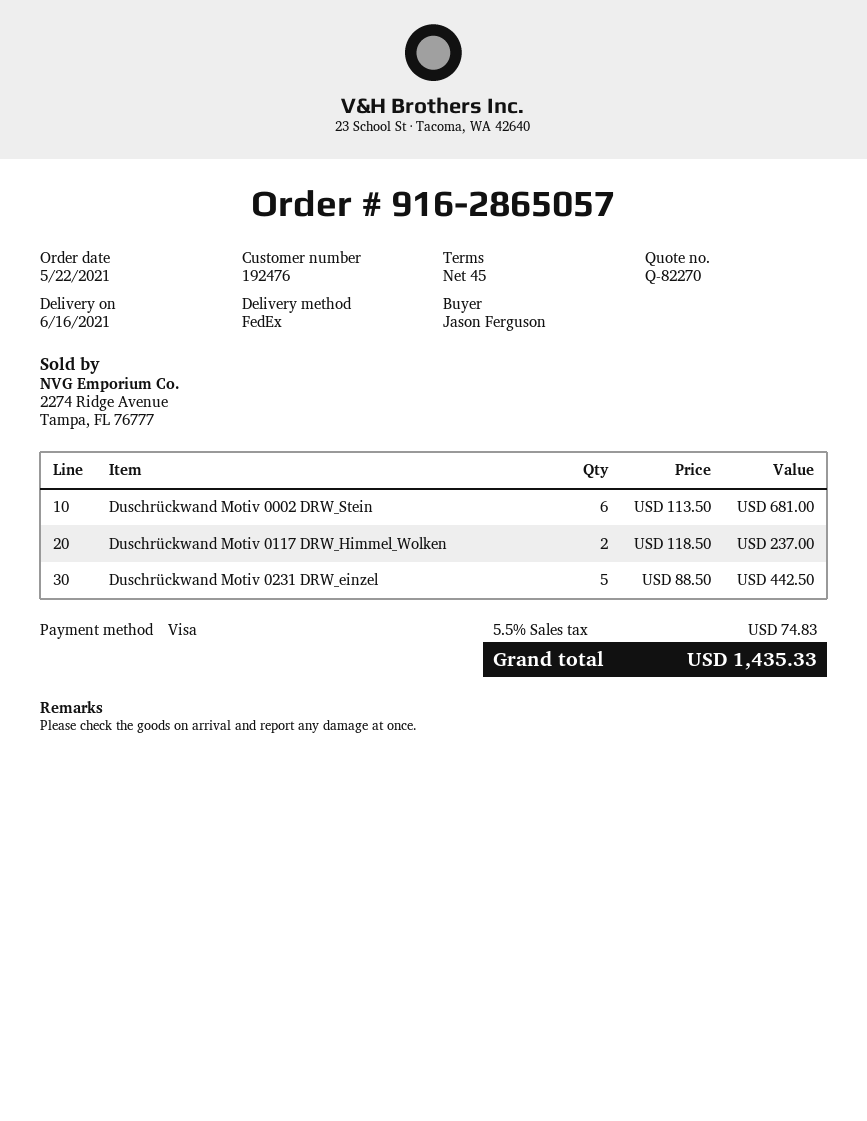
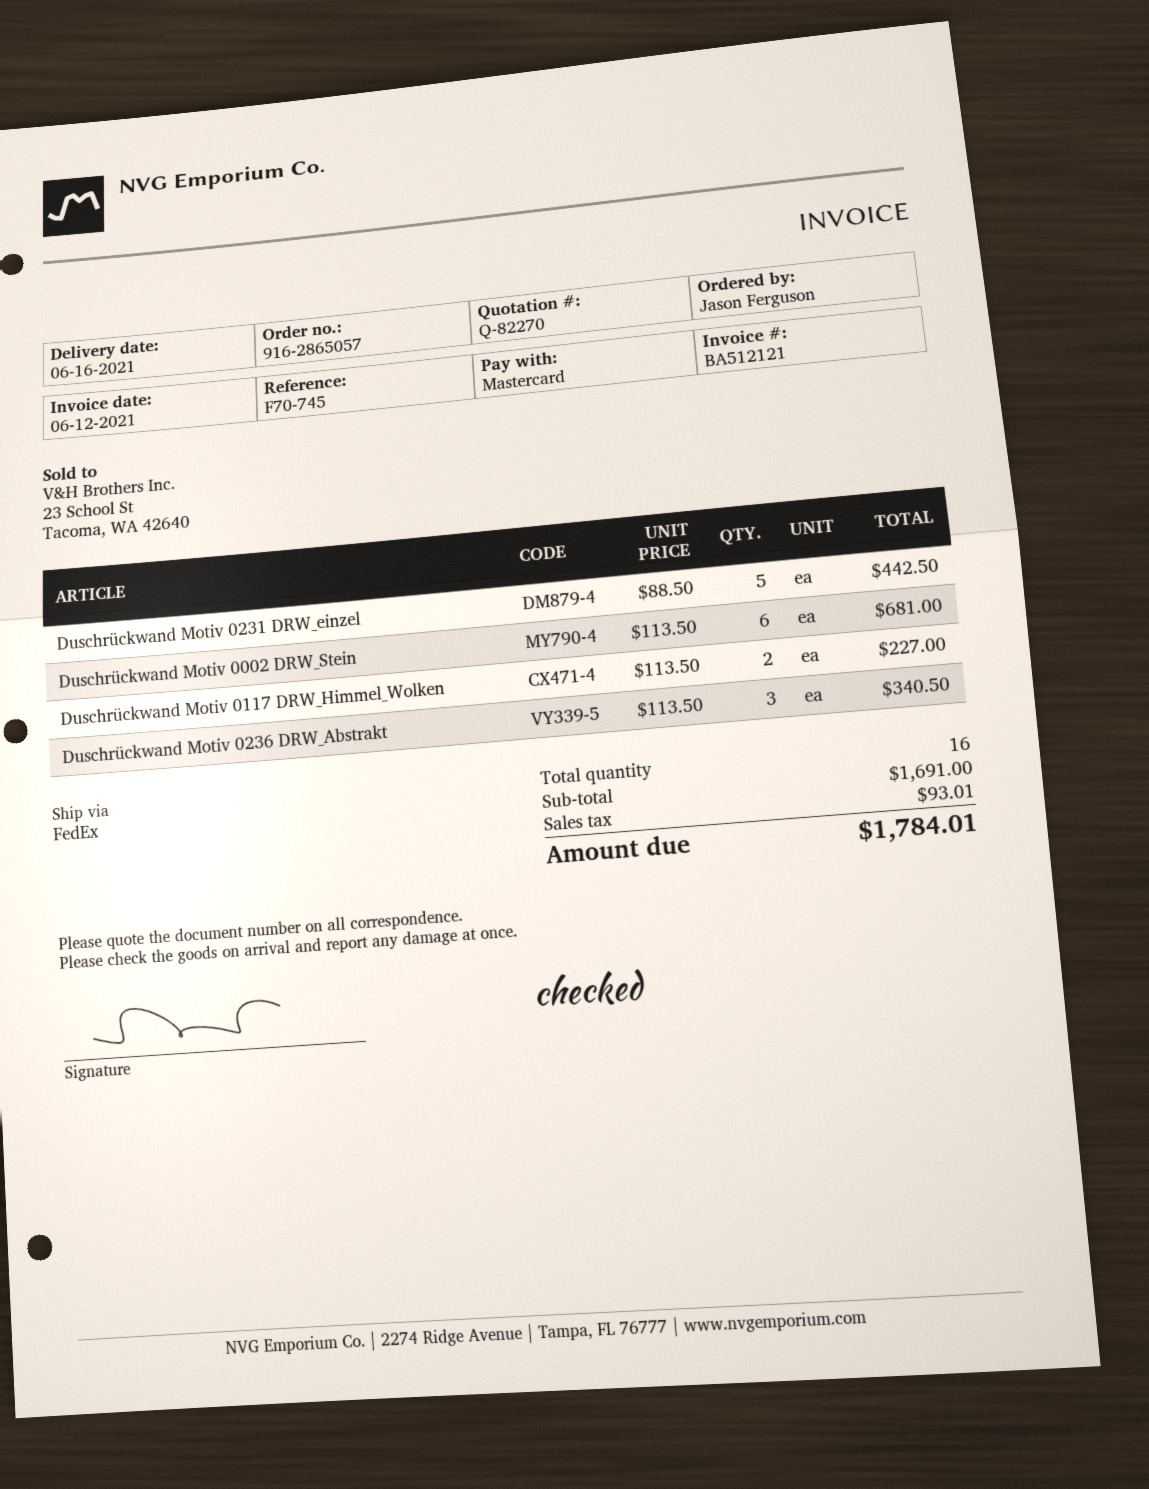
payment method: Visa -> Mastercard
Duschrückwand Motiv 0117 DRW_Himmel_Wolken: 2 x 118.50 = 237.00 -> 2 x 113.50 = 227.00
Duschrückwand Motiv 0236 DRW_Abstrakt: none -> 3 x 113.50 = 340.50
tax: 74.83 -> 93.01
total: 1435.33 -> 1784.01

